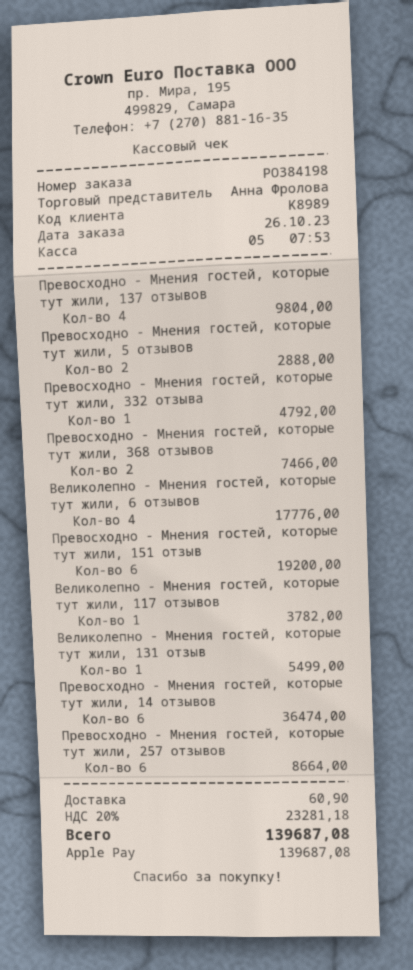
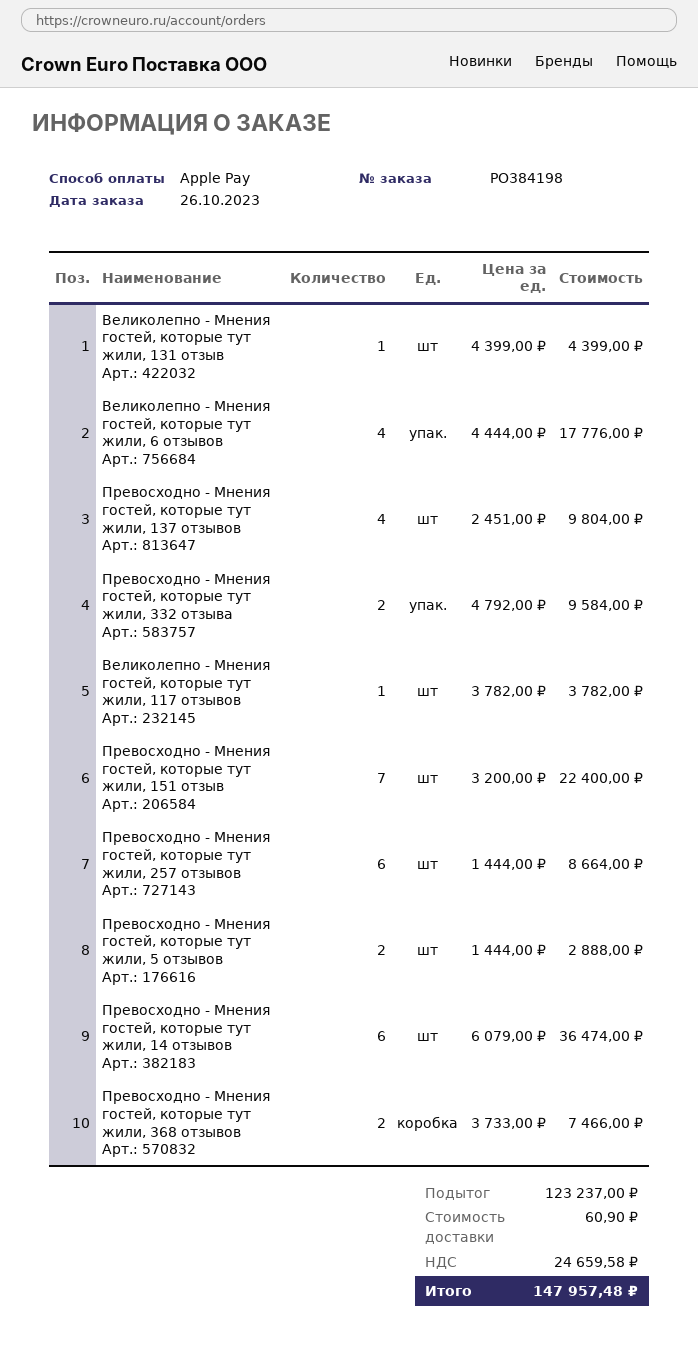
Превосходно - Мнения гостей, которые тут жили, 332 отзыва: 1 for 4792.00 -> 2 for 9584.00
Превосходно - Мнения гостей, которые тут жили, 151 отзыв: 6 for 19200.00 -> 7 for 22400.00
Великолепно - Мнения гостей, которые тут жили, 131 отзыв: 1 for 5499.00 -> 1 for 4399.00
tax: 23281.18 -> 24659.58
total: 139687.08 -> 147957.48

